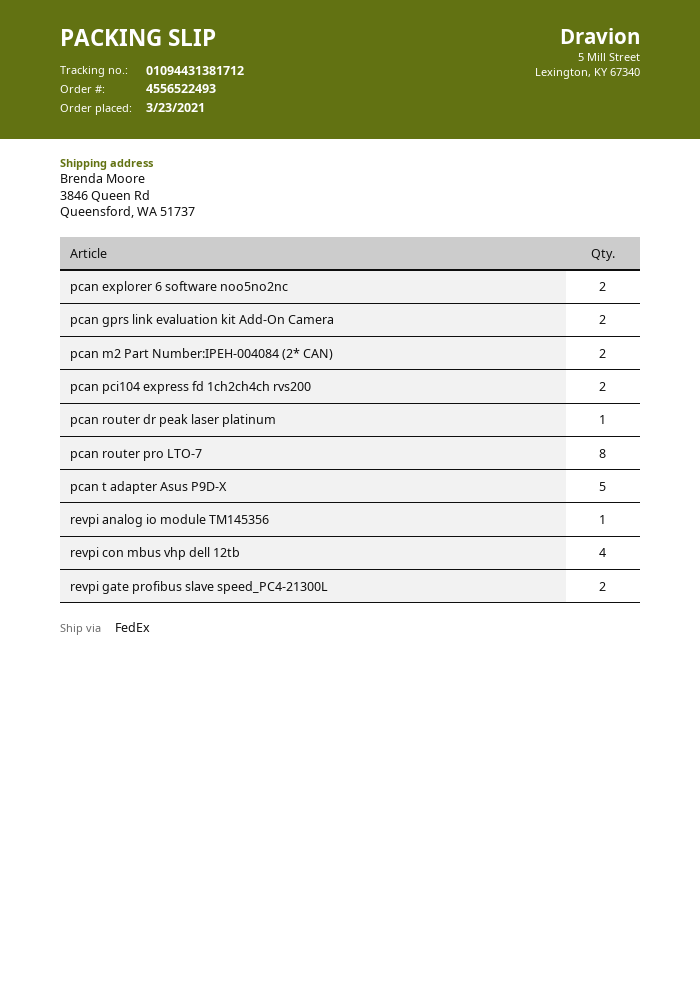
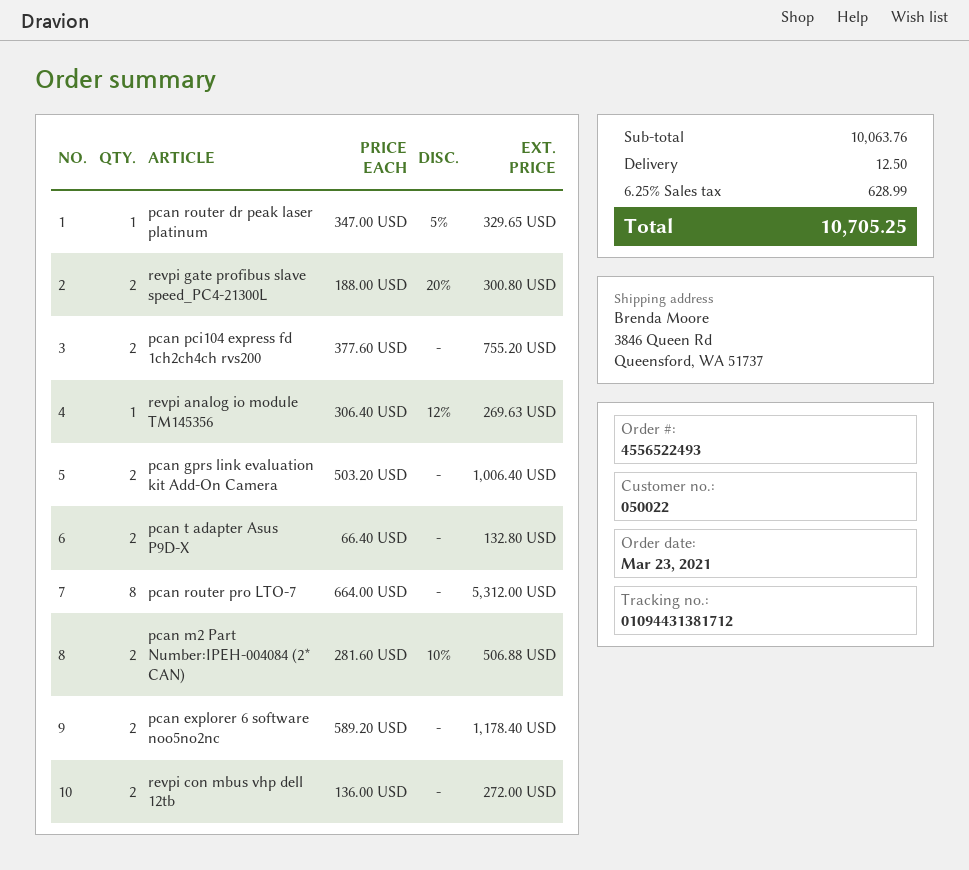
pcan t adapter Asus P9D-X: 5 -> 2
revpi con mbus vhp dell 12tb: 4 -> 2

